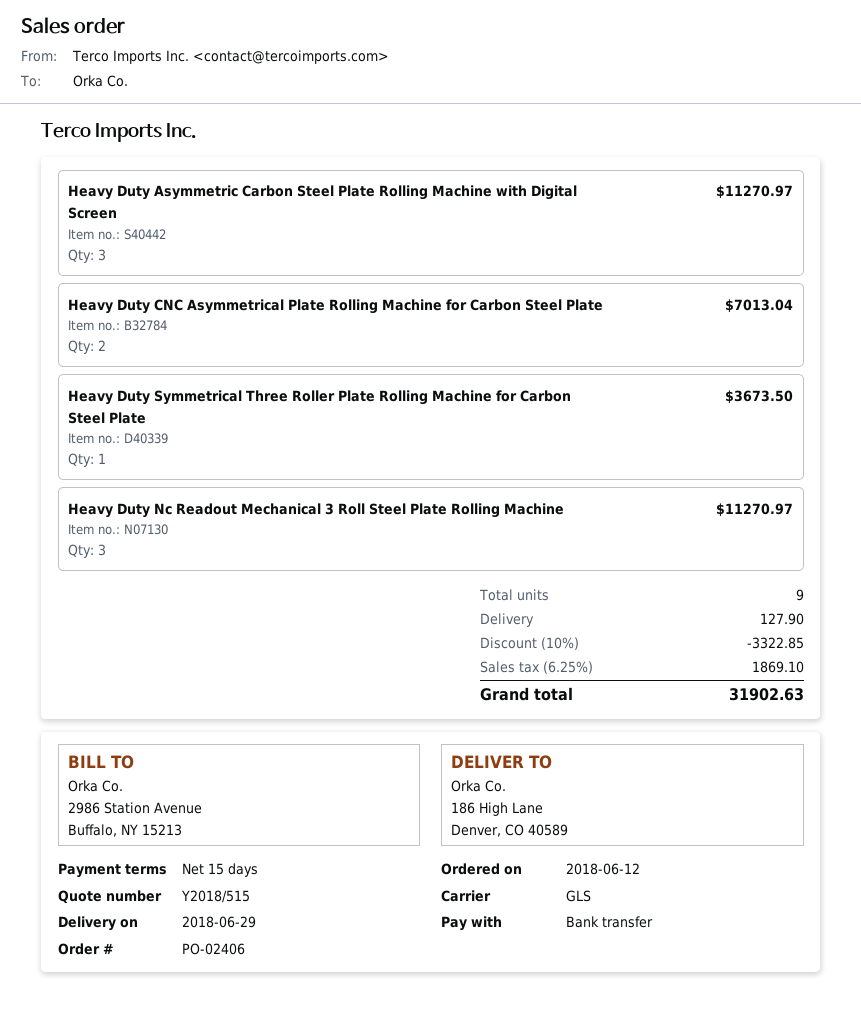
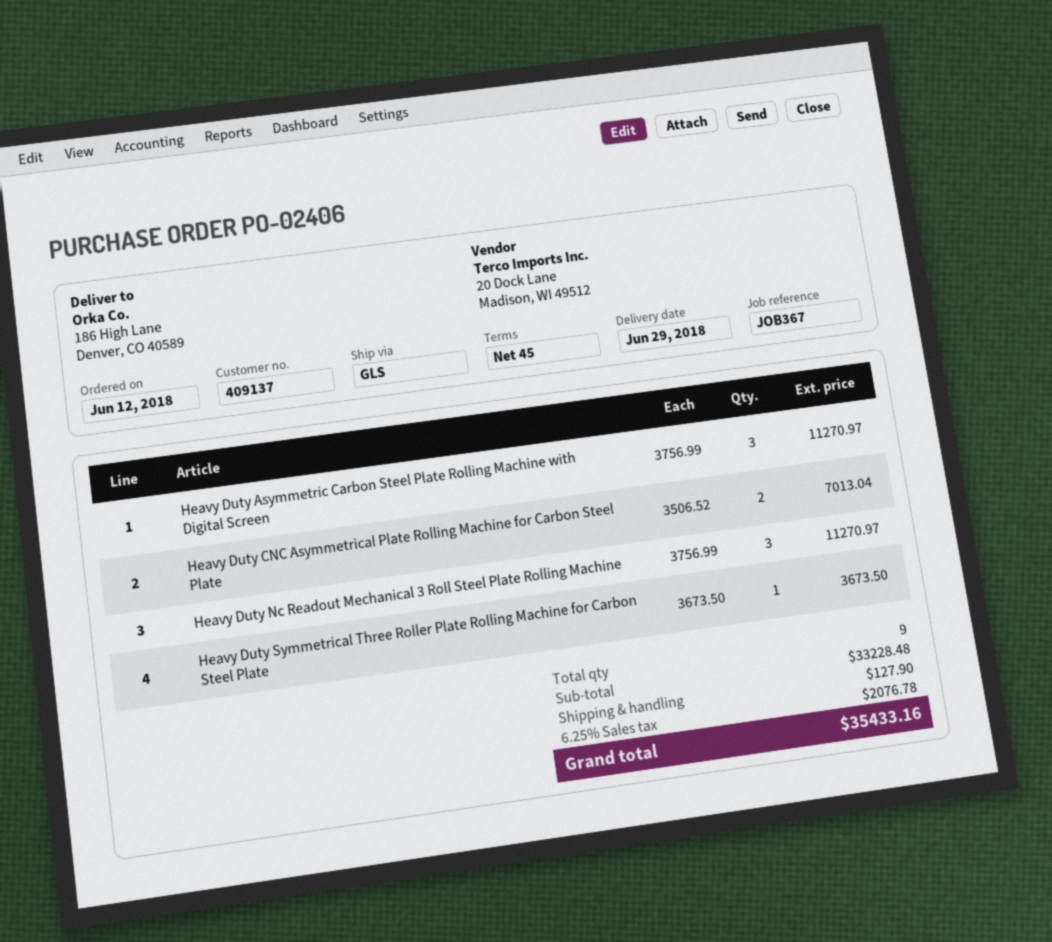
payment terms: 15 days -> 45 days
discount: 10% = 3322.85 -> none
tax: 6.25% = 1869.10 -> 6.25% = 2076.78
total: 31902.63 -> 35433.16

